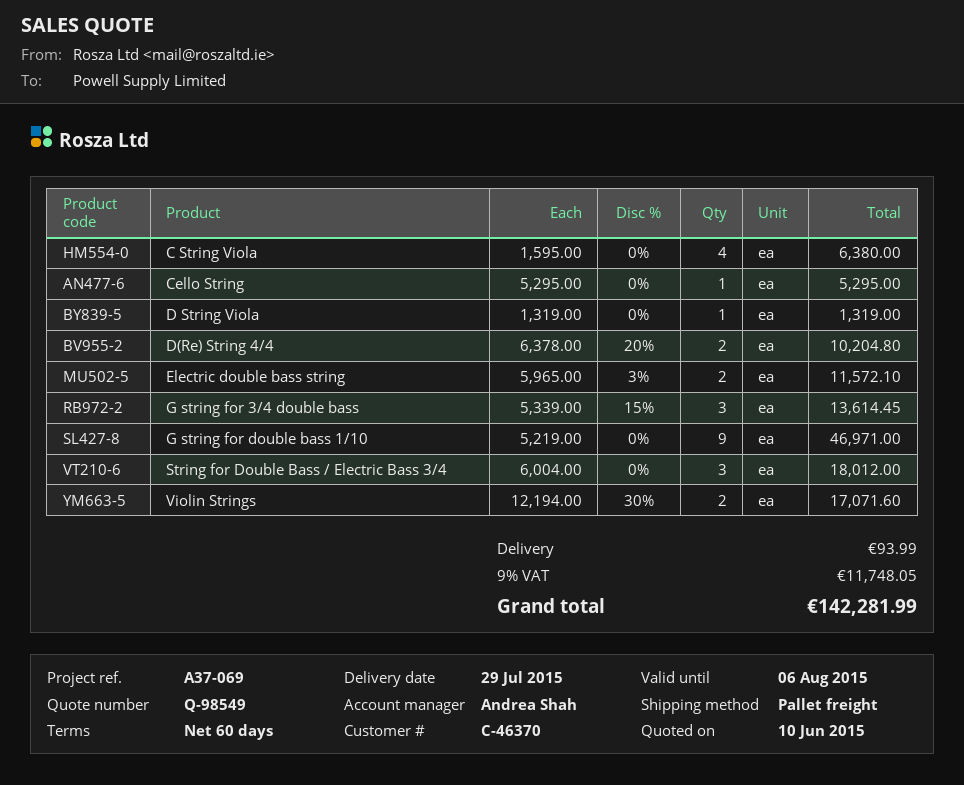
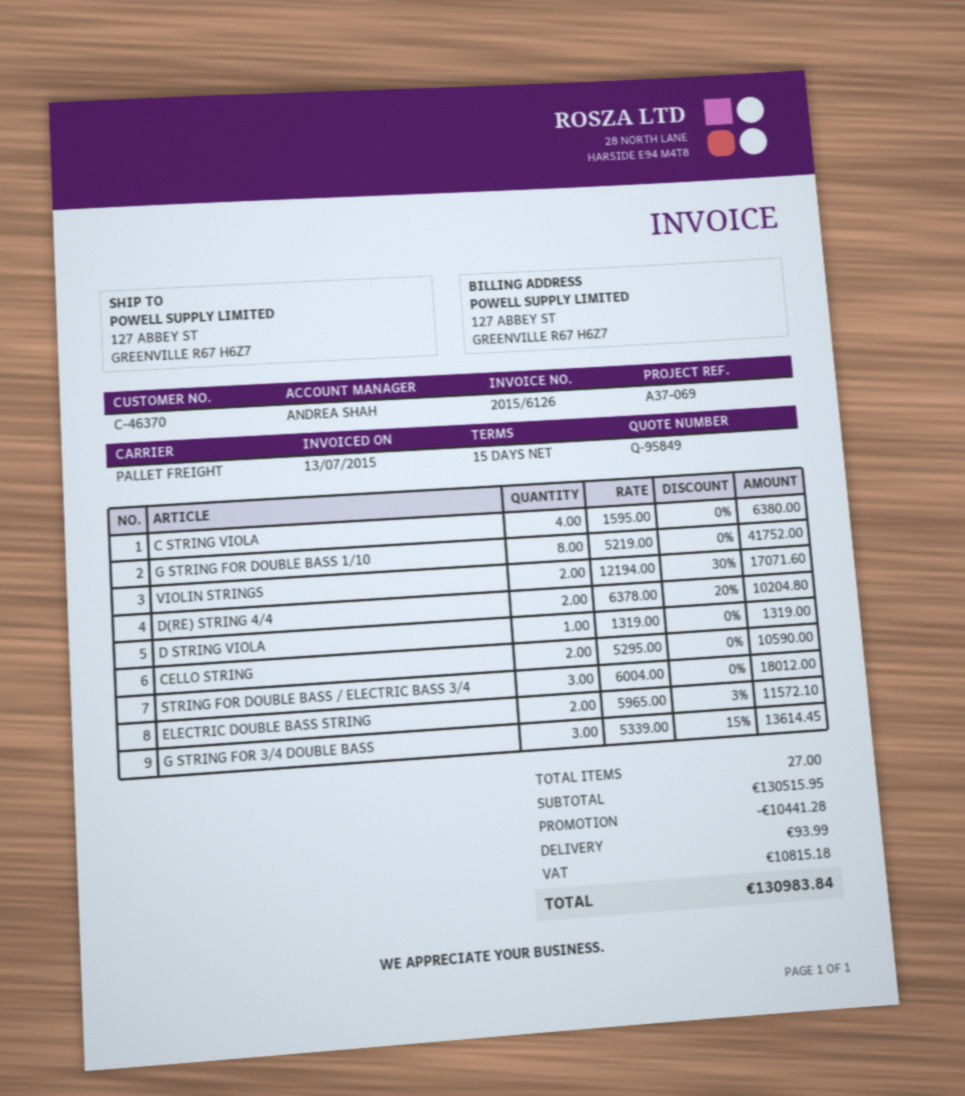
quote number: Q-98549 -> Q-95849
payment terms: 60 days -> 15 days
Cello String: 1 x 5295.00 = 5295.00 -> 2 x 5295.00 = 10590.00
G string for double bass 1/10: 9 x 5219.00 = 46971.00 -> 8 x 5219.00 = 41752.00
discount: none -> 10441.28
tax: 11748.05 -> 10815.18
total: 142281.99 -> 130983.84

